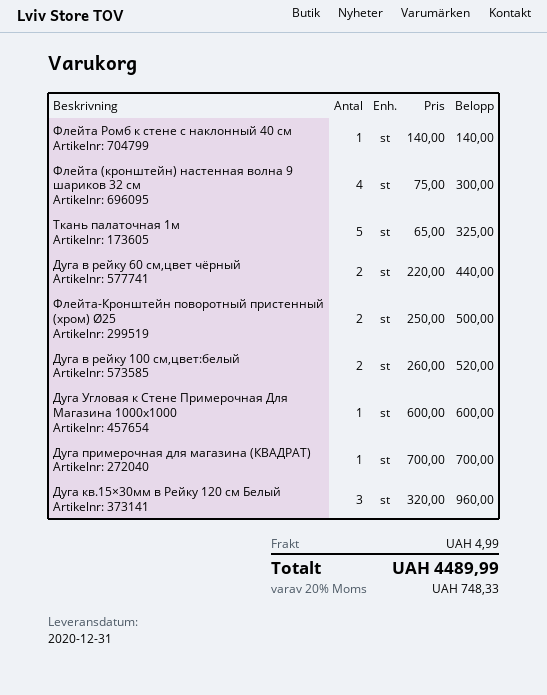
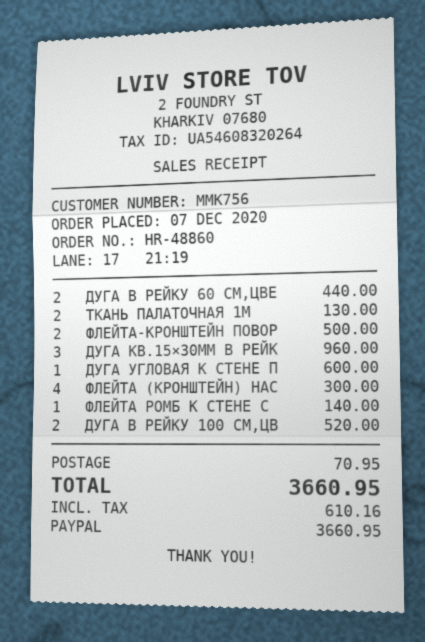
Ткань палаточная 1м: 5 for 325.00 -> 2 for 130.00
Дуга примерочная для магазина (КВАДРАТ): 1 for 700.00 -> none
shipping: 4.99 -> 70.95
tax: 748.33 -> 610.16
total: 4489.99 -> 3660.95

